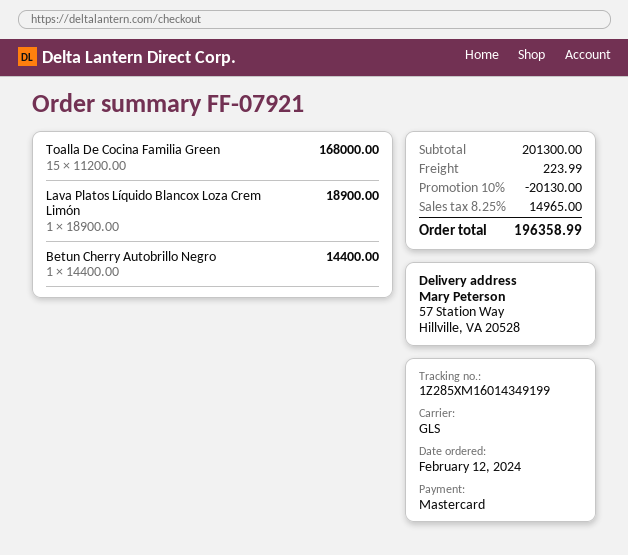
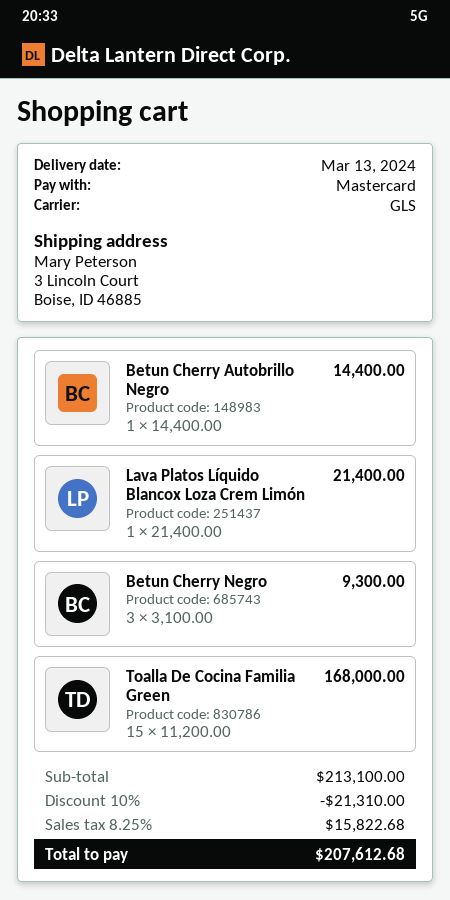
ship to: 57 Station Way, Hillville, VA 20528 -> 3 Lincoln Court, Boise, ID 46885
Lava Platos Líquido Blancox Loza Crem Limón: 1 x 18900.00 = 18900.00 -> 1 x 21400.00 = 21400.00
Betun Cherry Negro: none -> 3 x 3100.00 = 9300.00
subtotal: 201300.00 -> 213100.00
discount: 10% = 20130.00 -> 10% = 21310.00
shipping: 223.99 -> none
tax: 8.25% = 14965.00 -> 8.25% = 15822.68
total: 196358.99 -> 207612.68

